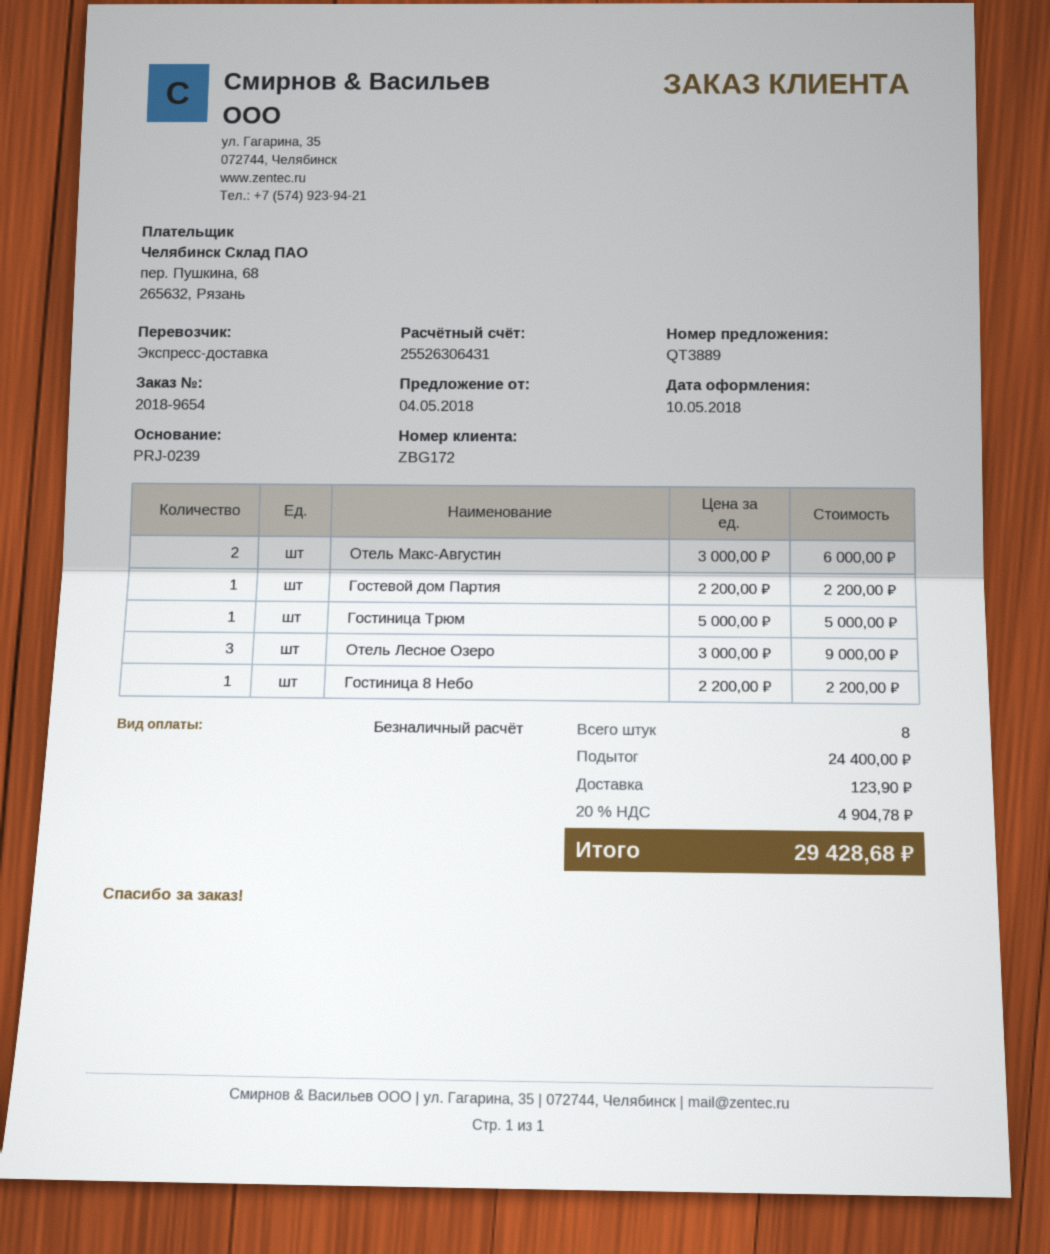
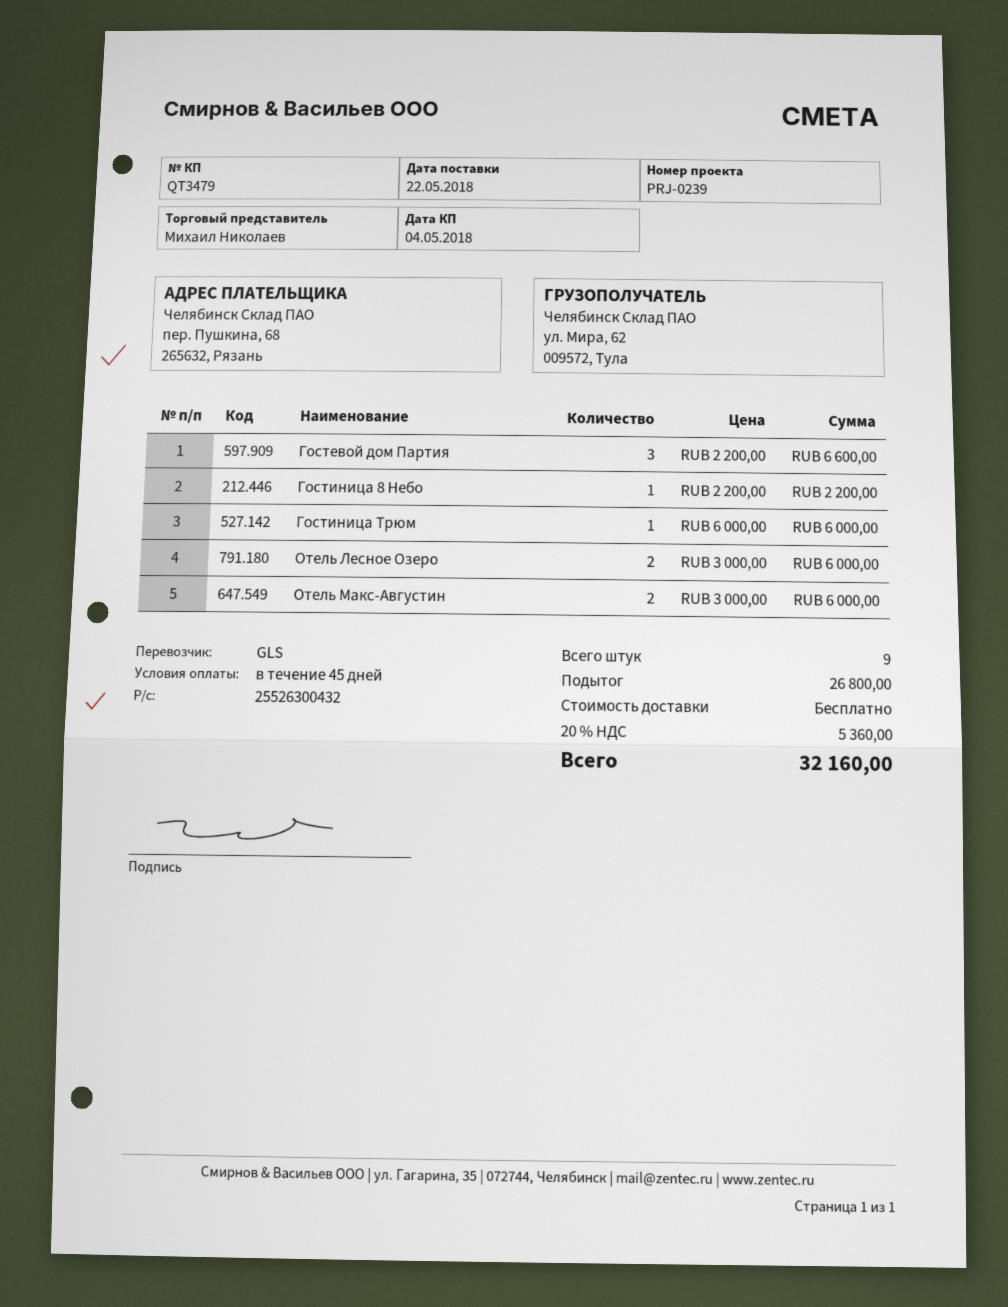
quote number: QT3889 -> QT3479
bank account: 25526306431 -> 25526300432
shipping method: express -> GLS
Гостевой дом Партия: 1 x 2200.00 = 2200.00 -> 3 x 2200.00 = 6600.00
Гостиница Трюм: 1 x 5000.00 = 5000.00 -> 1 x 6000.00 = 6000.00
Отель Лесное Озеро: 3 x 3000.00 = 9000.00 -> 2 x 3000.00 = 6000.00
total quantity: 8 -> 9
subtotal: 24400.00 -> 26800.00
shipping: 123.90 -> 0.00
tax: 20% = 4904.78 -> 20% = 5360.00
total: 29428.68 -> 32160.00

